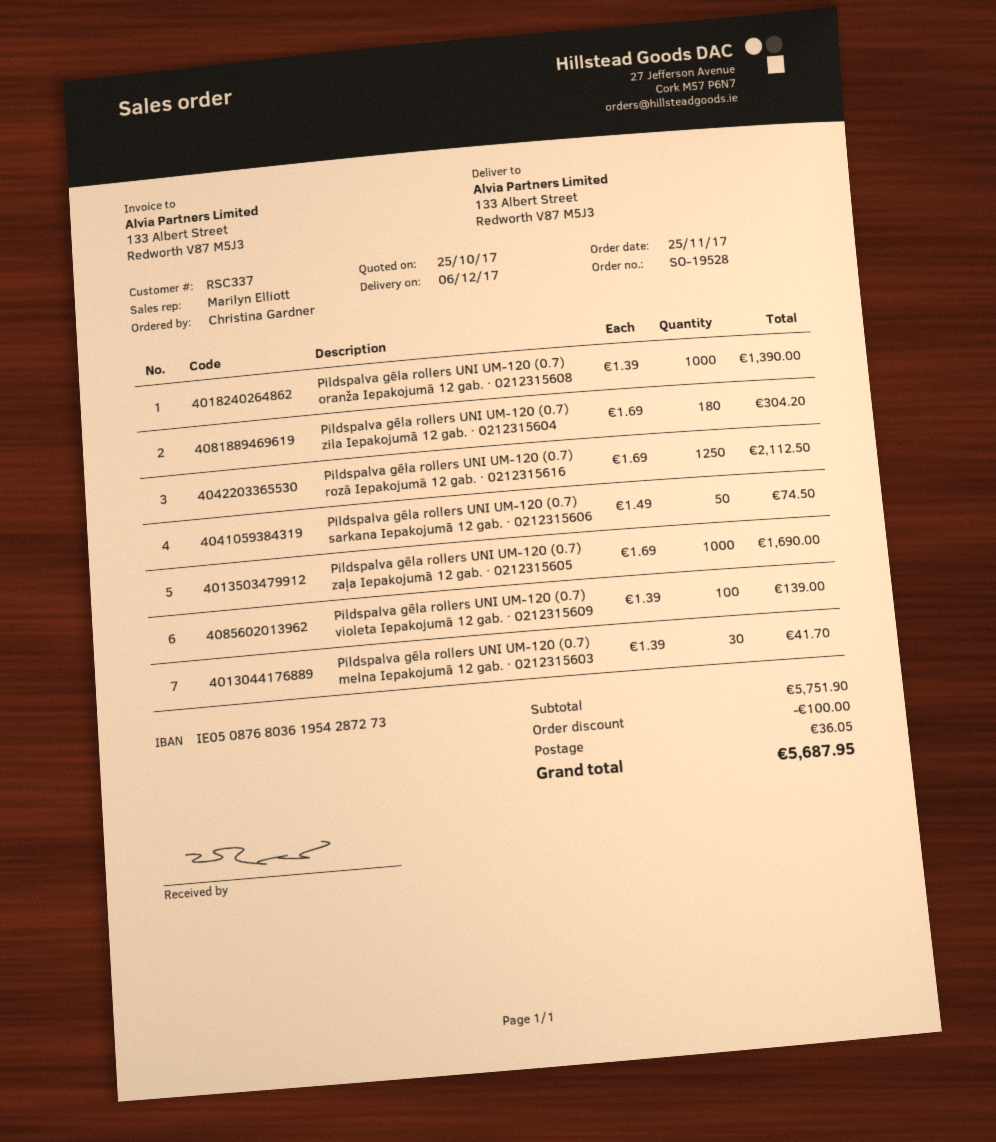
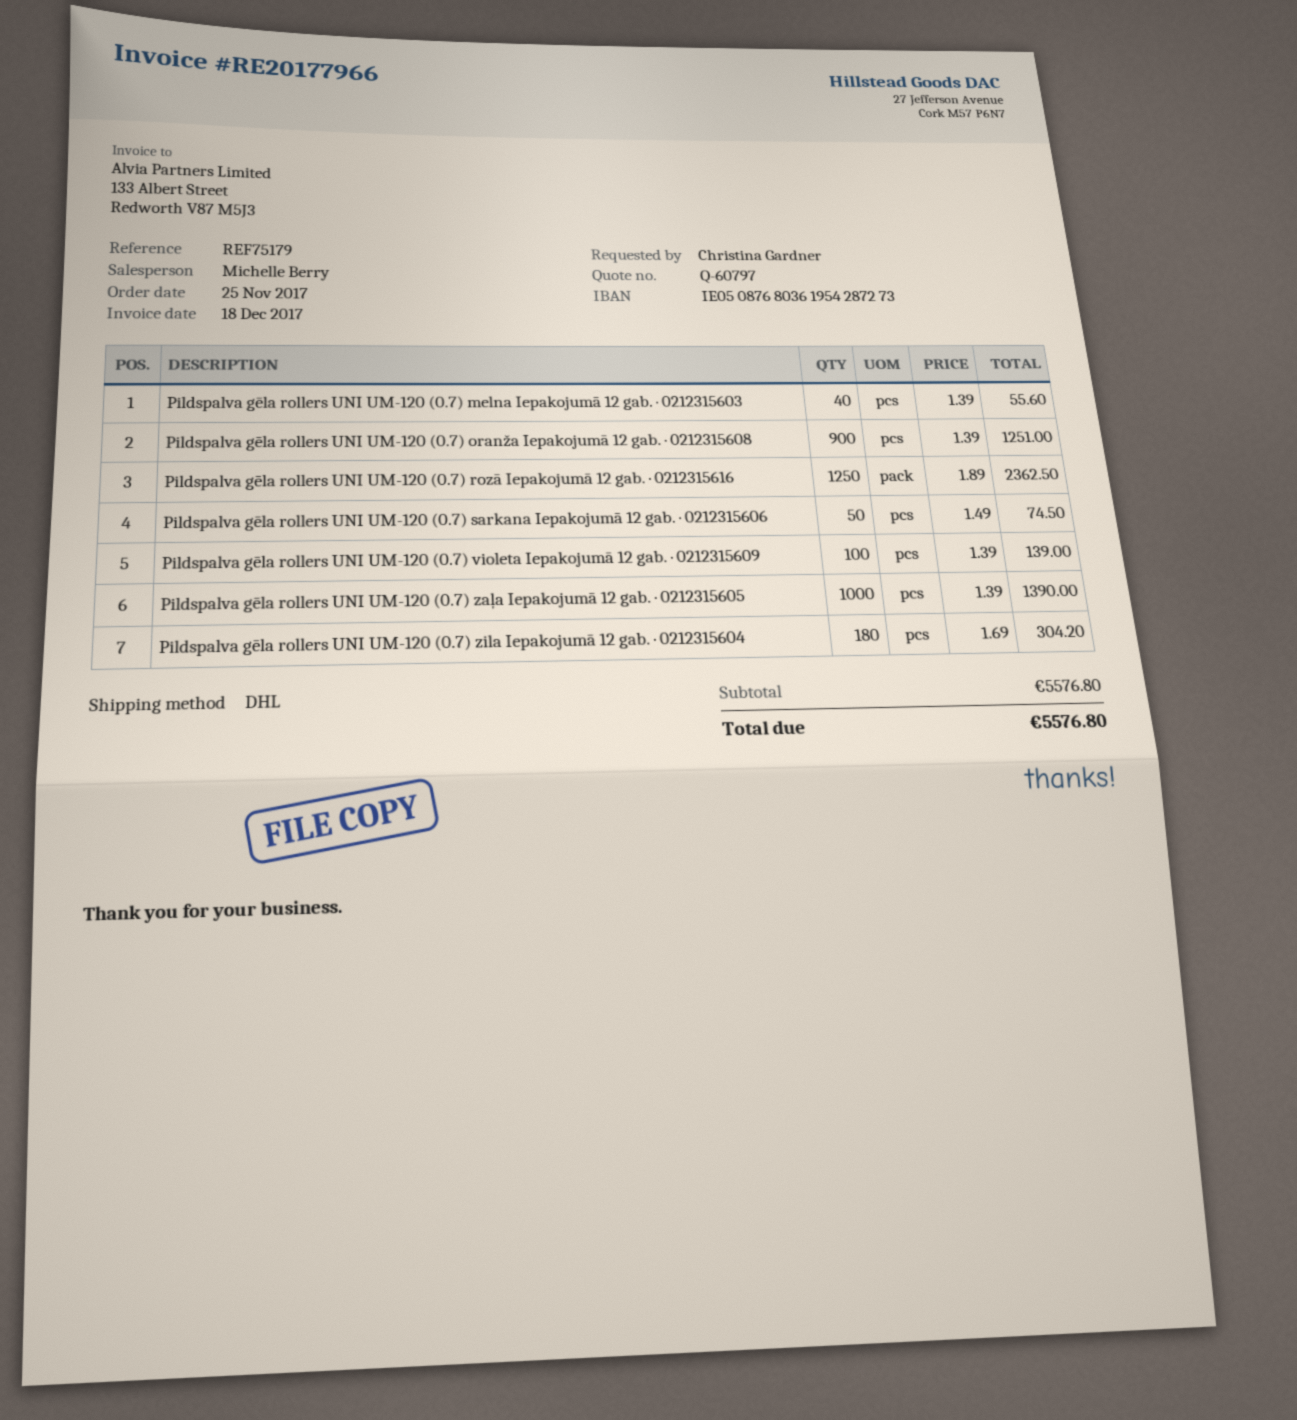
sales rep: Marilyn Elliott -> Michelle Berry
Pildspalva gēla rollers UNI UM-120 (0.7) oranža Iepakojumā 12 gab. · 0212315608: 1000 x 1.39 = 1390.00 -> 900 x 1.39 = 1251.00
Pildspalva gēla rollers UNI UM-120 (0.7) rozā Iepakojumā 12 gab. · 0212315616: 1250 x 1.69 = 2112.50 -> 1250 x 1.89 = 2362.50
Pildspalva gēla rollers UNI UM-120 (0.7) zaļa Iepakojumā 12 gab. · 0212315605: 1000 x 1.69 = 1690.00 -> 1000 x 1.39 = 1390.00
Pildspalva gēla rollers UNI UM-120 (0.7) melna Iepakojumā 12 gab. · 0212315603: 30 x 1.39 = 41.70 -> 40 x 1.39 = 55.60
subtotal: 5751.90 -> 5576.80
discount: 100.00 -> none
shipping: 36.05 -> none
total: 5687.95 -> 5576.80

